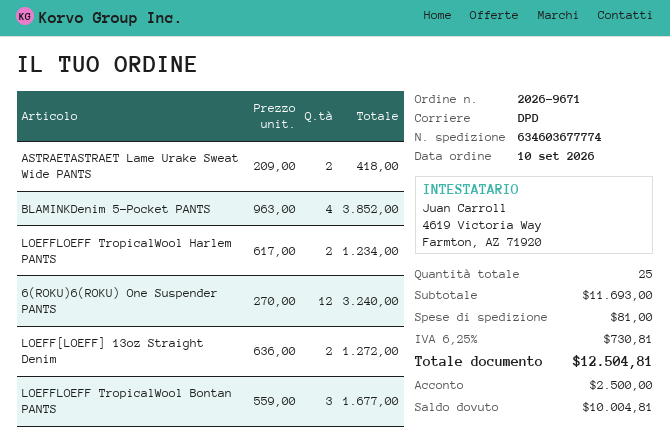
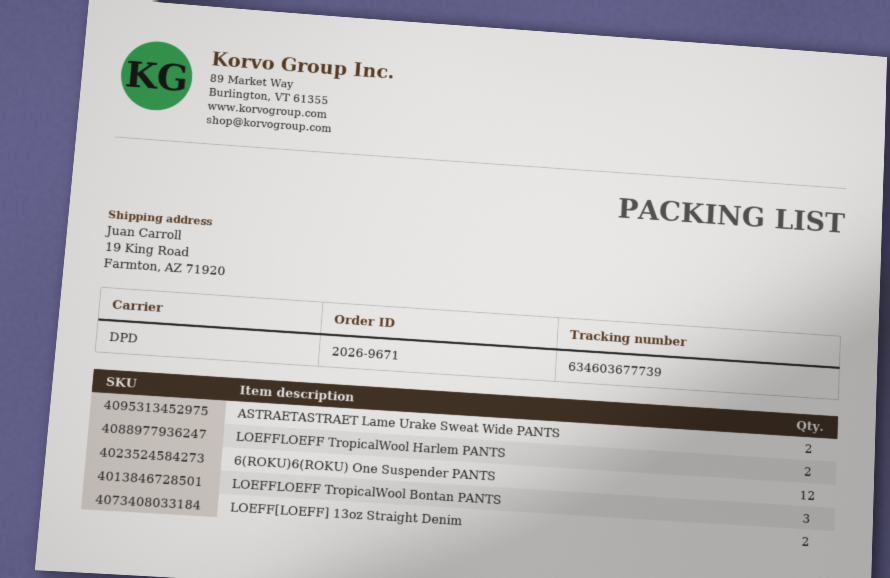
tracking number: 634603677774 -> 634603677739
BLAMINKDenim 5-Pocket PANTS: 4 -> none

